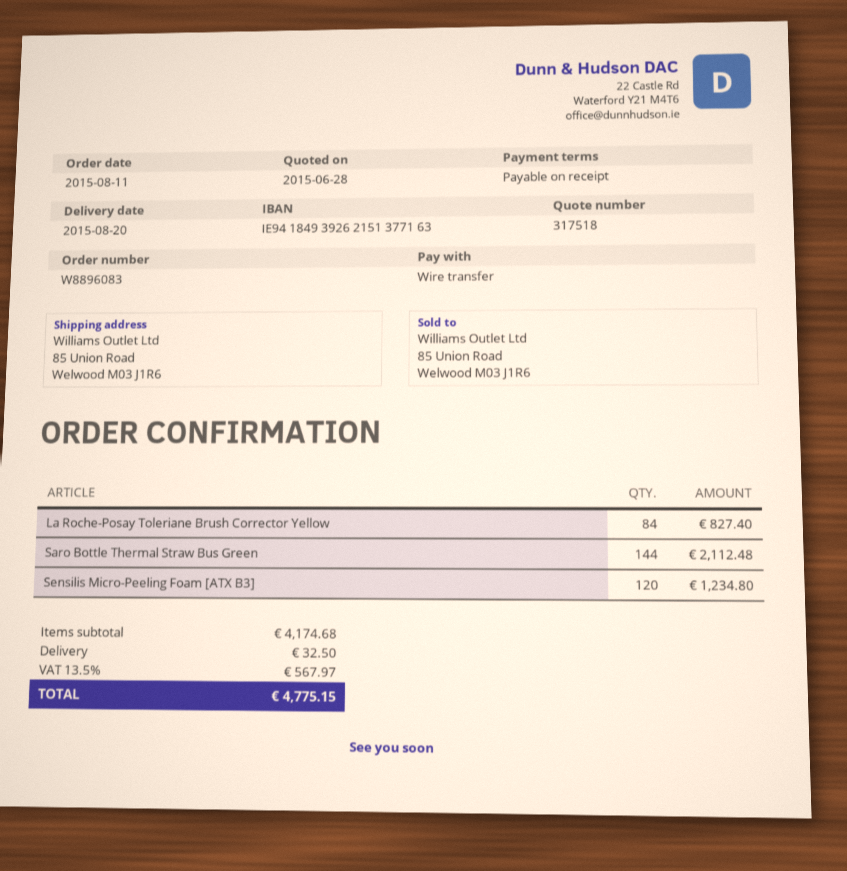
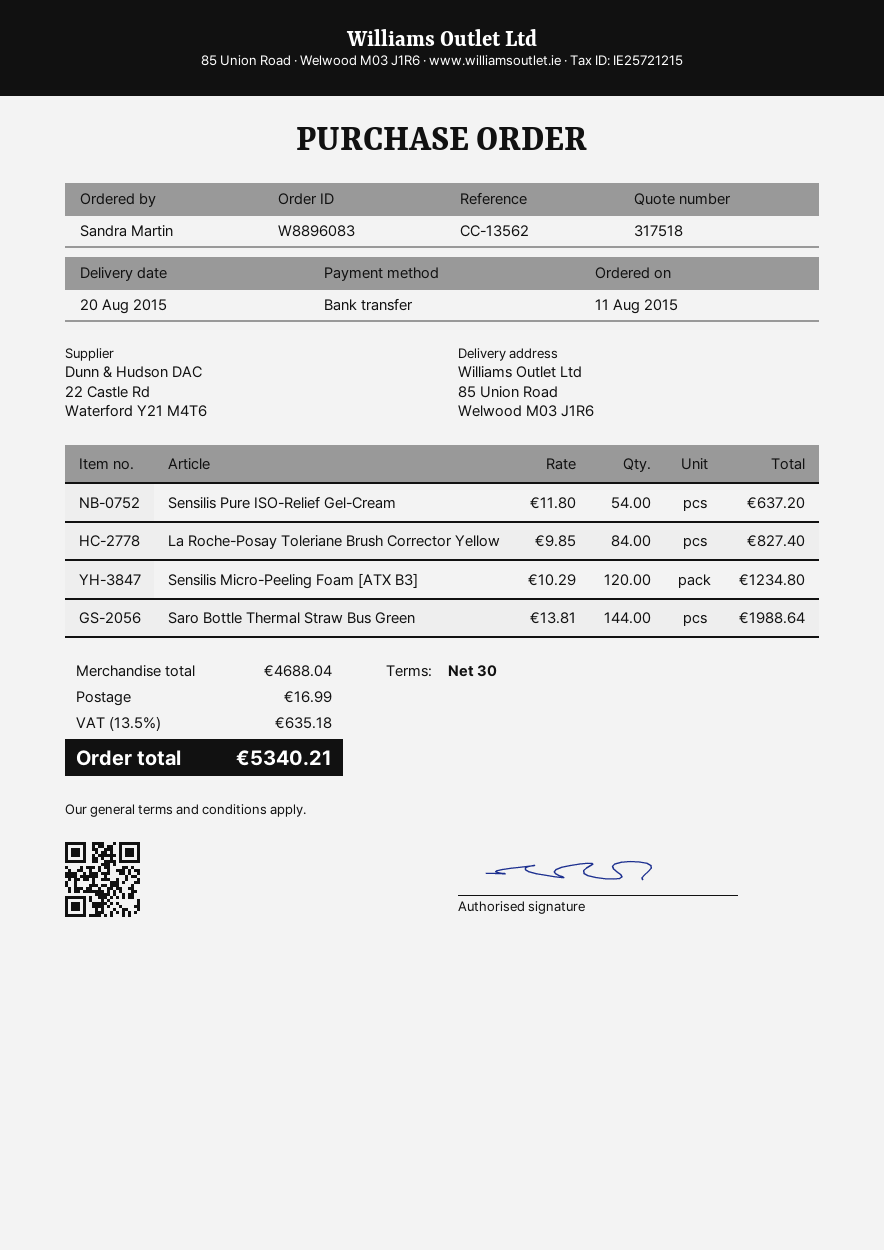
payment terms: on receipt -> 30 days
Saro Bottle Thermal Straw Bus Green: 144 for 2112.48 -> 144 for 1988.64
Sensilis Pure ISO-Relief Gel-Cream: none -> 54 for 637.20
subtotal: 4174.68 -> 4688.04
shipping: 32.50 -> 16.99
tax: 13.5% = 567.97 -> 13.5% = 635.18
total: 4775.15 -> 5340.21

